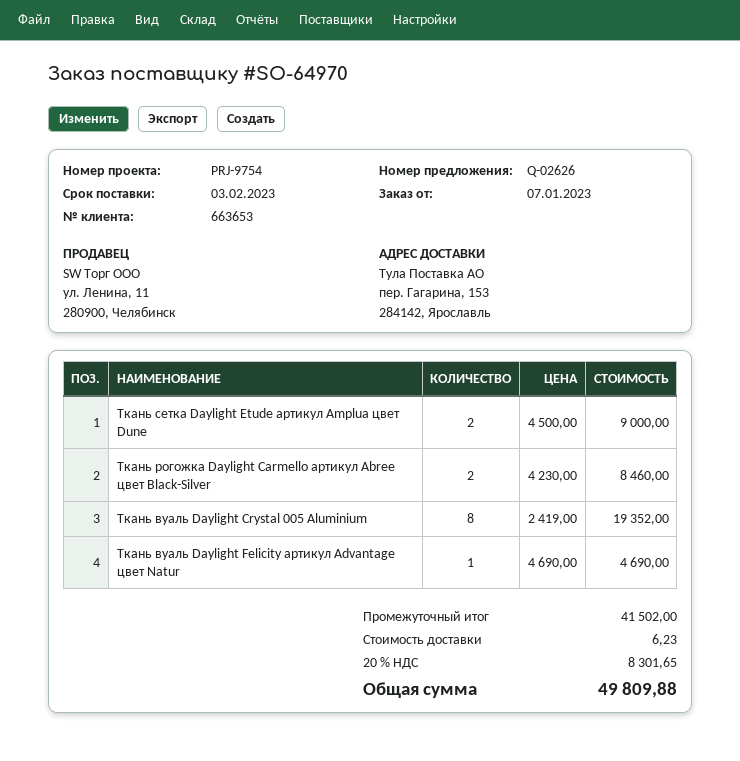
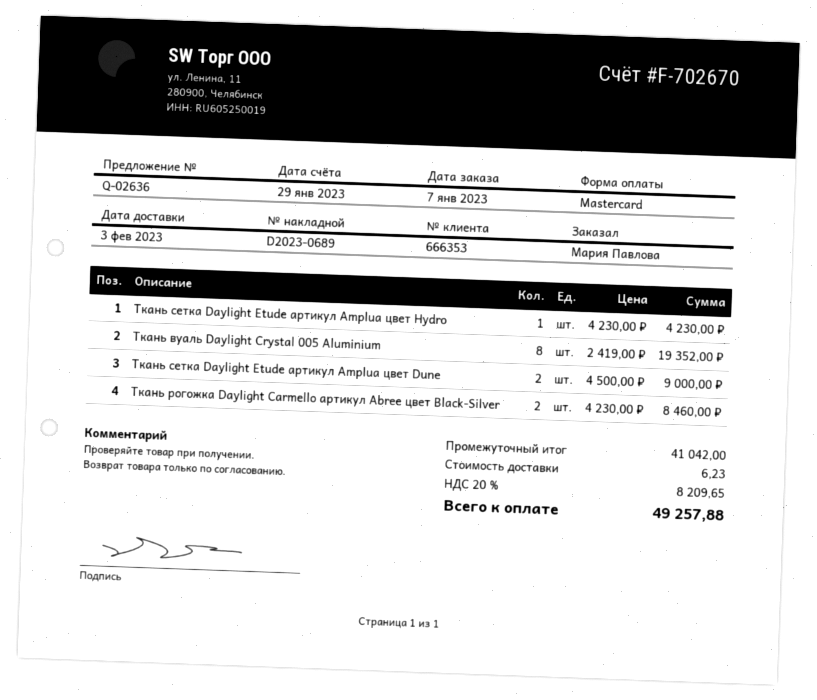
quote number: Q-02626 -> Q-02636
customer number: 663653 -> 666353
Ткань вуаль Daylight Felicity артикул Advantage цвет Natur: 1 x 4690.00 = 4690.00 -> none
Ткань сетка Daylight Etude артикул Amplua цвет Hydro: none -> 1 x 4230.00 = 4230.00
subtotal: 41502.00 -> 41042.00
tax: 20% = 8301.65 -> 20% = 8209.65
total: 49809.88 -> 49257.88

